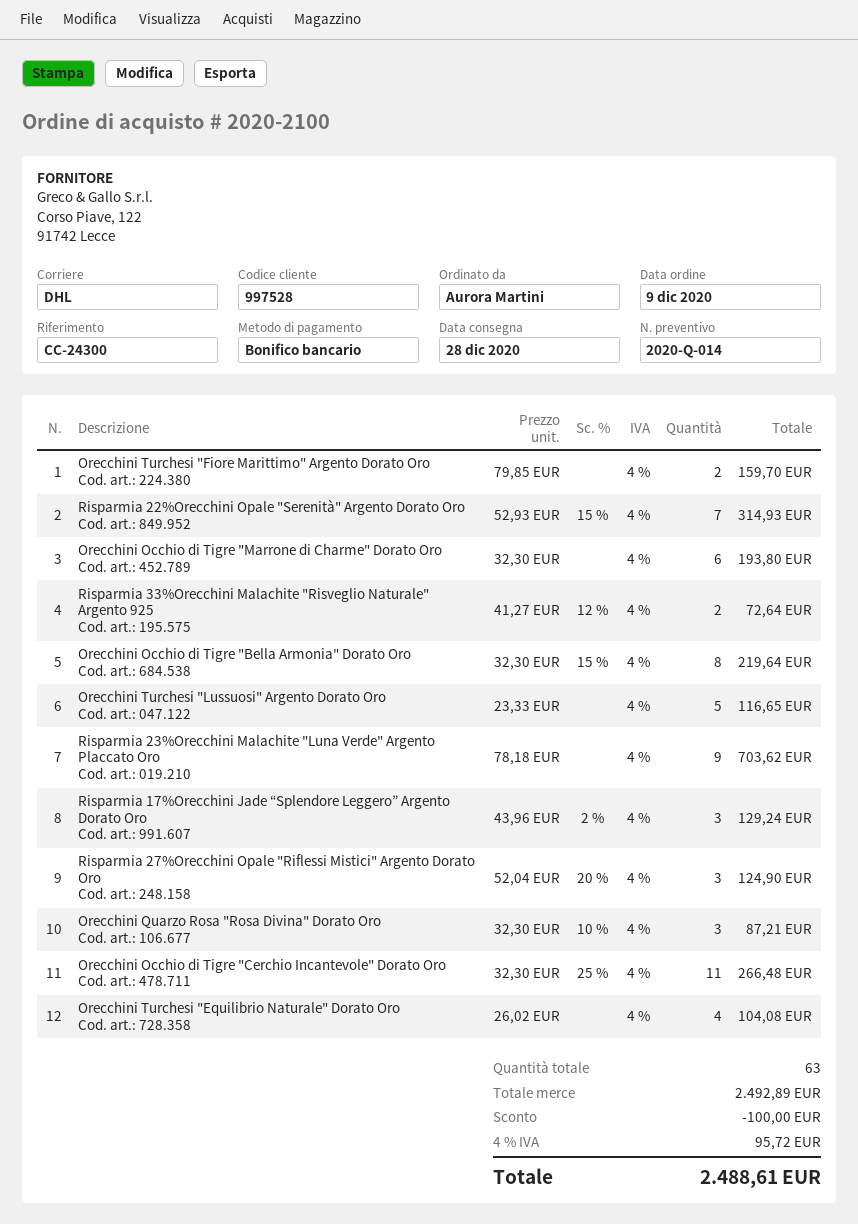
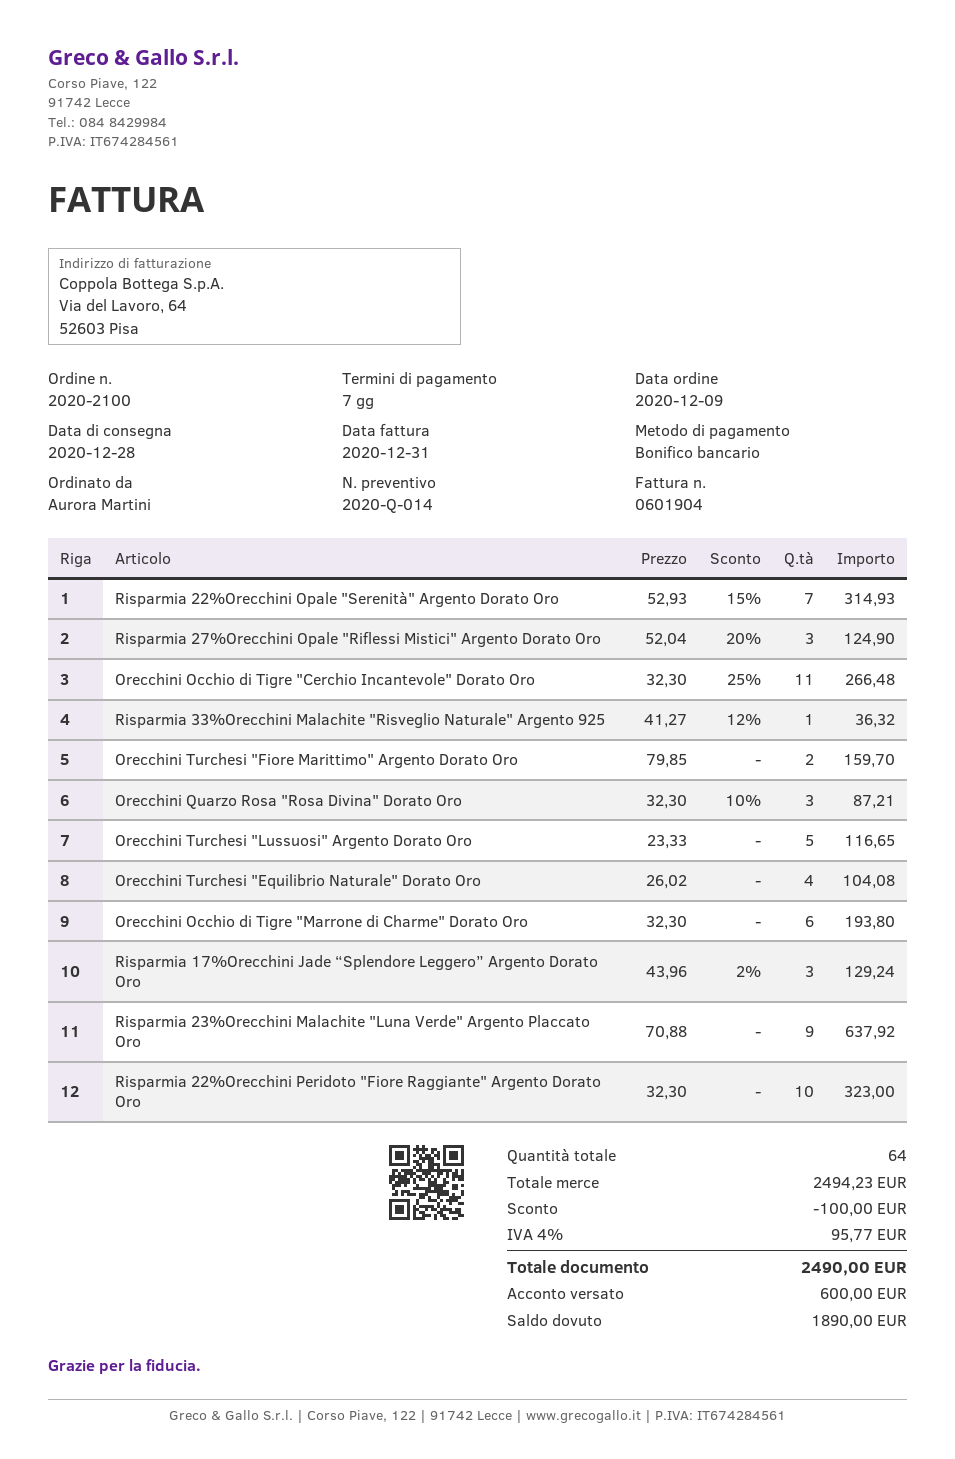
Risparmia 33%Orecchini Malachite "Risveglio Naturale" Argento 925: 2 x 41.27 - 12% = 72.64 -> 1 x 41.27 - 12% = 36.32
Orecchini Occhio di Tigre "Bella Armonia" Dorato Oro: 8 x 32.30 - 15% = 219.64 -> none
Risparmia 23%Orecchini Malachite "Luna Verde" Argento Placcato Oro: 9 x 78.18 = 703.62 -> 9 x 70.88 = 637.92
Risparmia 22%Orecchini Peridoto "Fiore Raggiante" Argento Dorato Oro: none -> 10 x 32.30 = 323.00
total quantity: 63 -> 64
subtotal: 2492.89 -> 2494.23
tax: 4% = 95.72 -> 4% = 95.77
total: 2488.61 -> 2490.00

